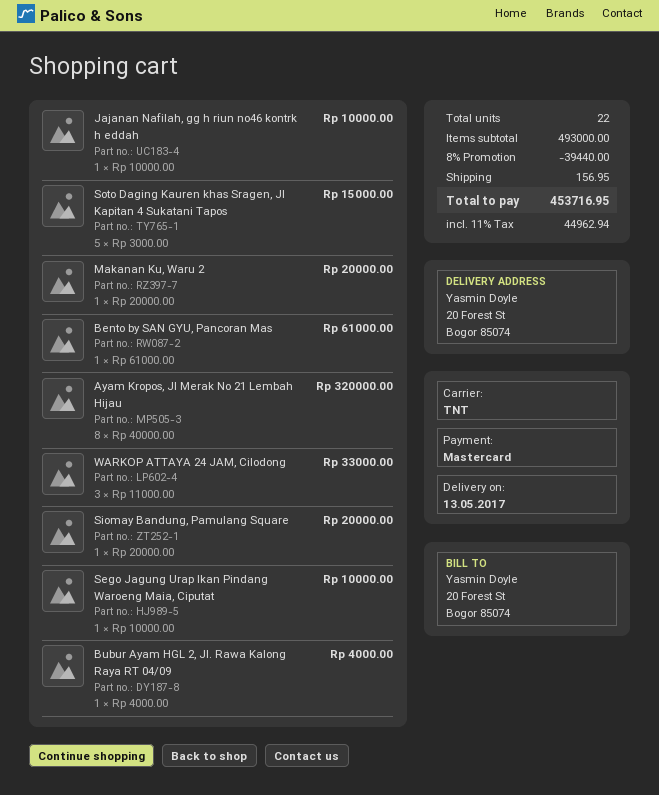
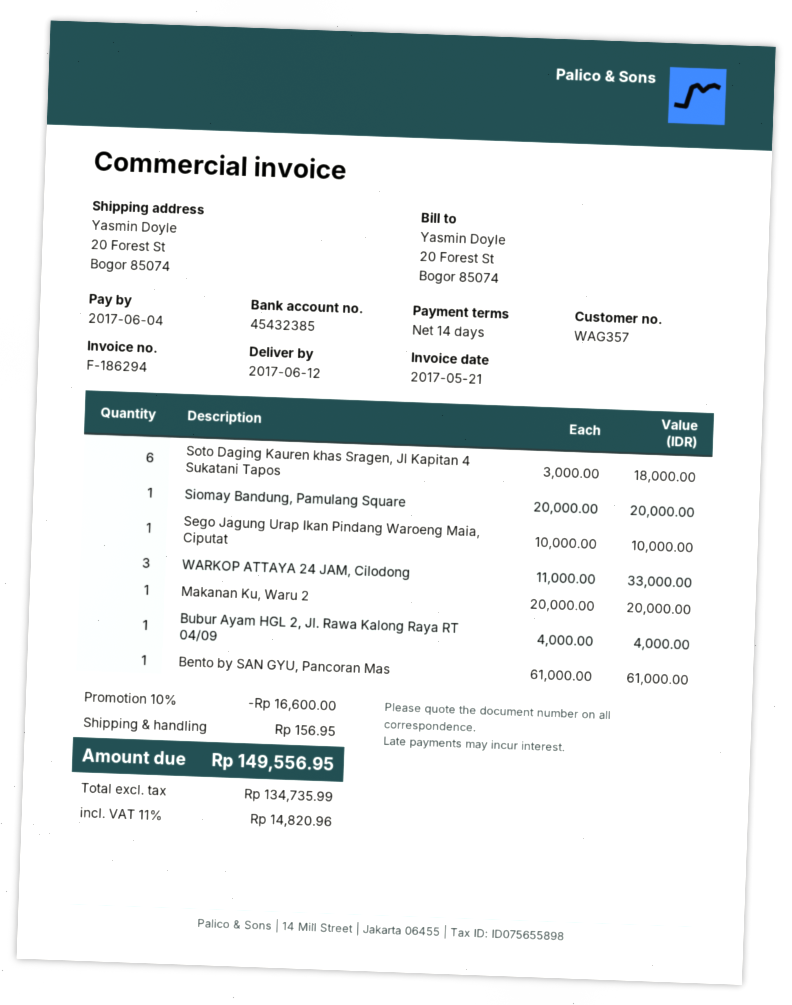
delivery date: 2017-05-13 -> 2017-06-12
Jajanan Nafilah, gg h riun no46 kontrk h eddah: 1 x 10000.00 = 10000.00 -> none
Soto Daging Kauren khas Sragen, Jl Kapitan 4 Sukatani Tapos: 5 x 3000.00 = 15000.00 -> 6 x 3000.00 = 18000.00
Ayam Kropos, Jl Merak No 21 Lembah Hijau: 8 x 40000.00 = 320000.00 -> none
discount: 8% = 39440.00 -> 10% = 16600.00
tax: 11% = 44962.94 -> 11% = 14820.96
total: 453716.95 -> 149556.95

